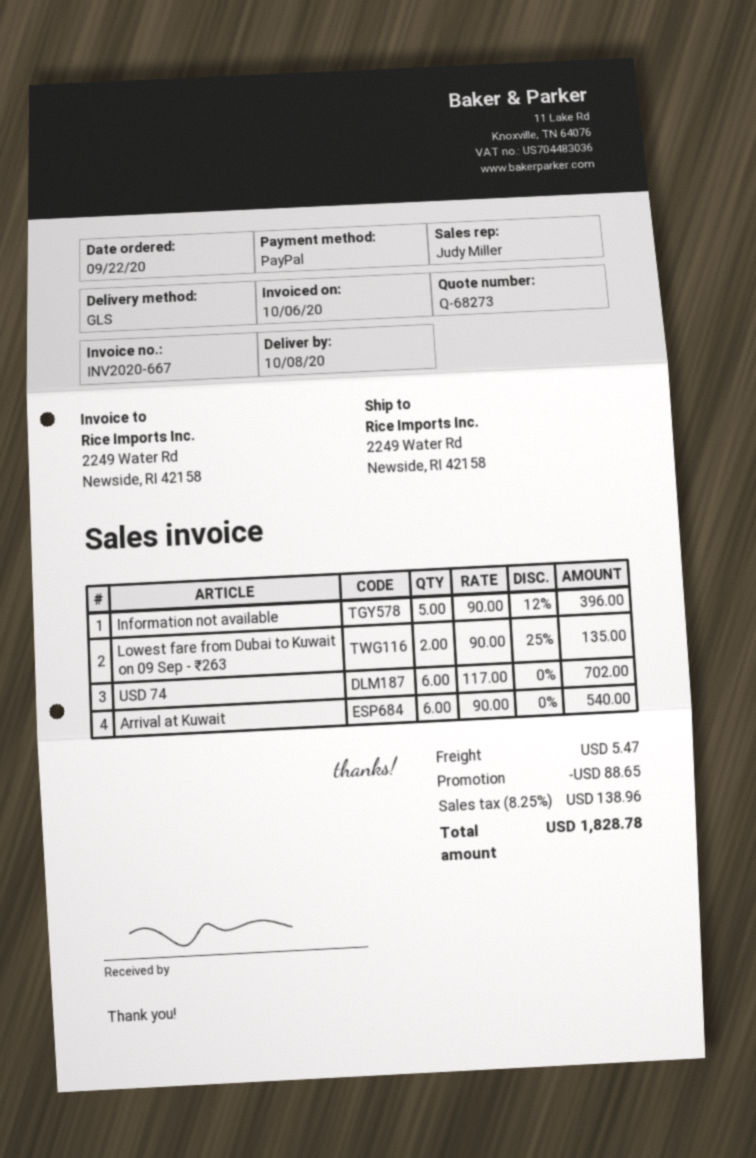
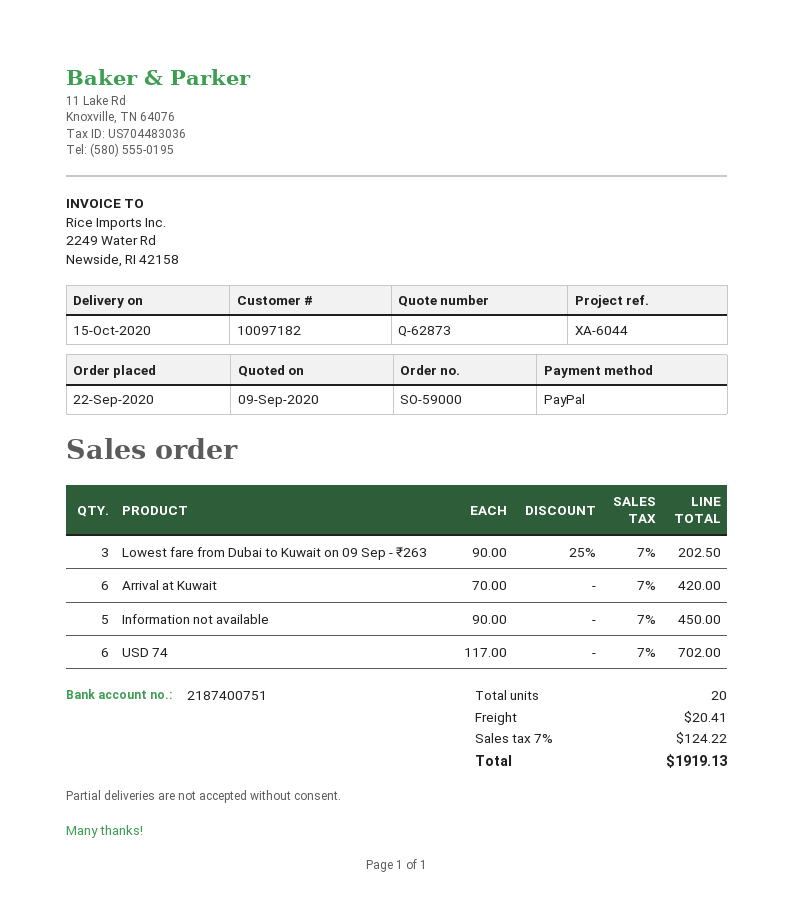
quote number: Q-68273 -> Q-62873
delivery date: 2020-10-08 -> 2020-10-15
Information not available: 5 x 90.00 - 12% = 396.00 -> 5 x 90.00 = 450.00
Lowest fare from Dubai to Kuwait on 09 Sep - ₹263: 2 x 90.00 - 25% = 135.00 -> 3 x 90.00 - 25% = 202.50
Arrival at Kuwait: 6 x 90.00 = 540.00 -> 6 x 70.00 = 420.00
discount: 88.65 -> none
shipping: 5.47 -> 20.41
tax: 8.25% = 138.96 -> 7% = 124.22
total: 1828.78 -> 1919.13

